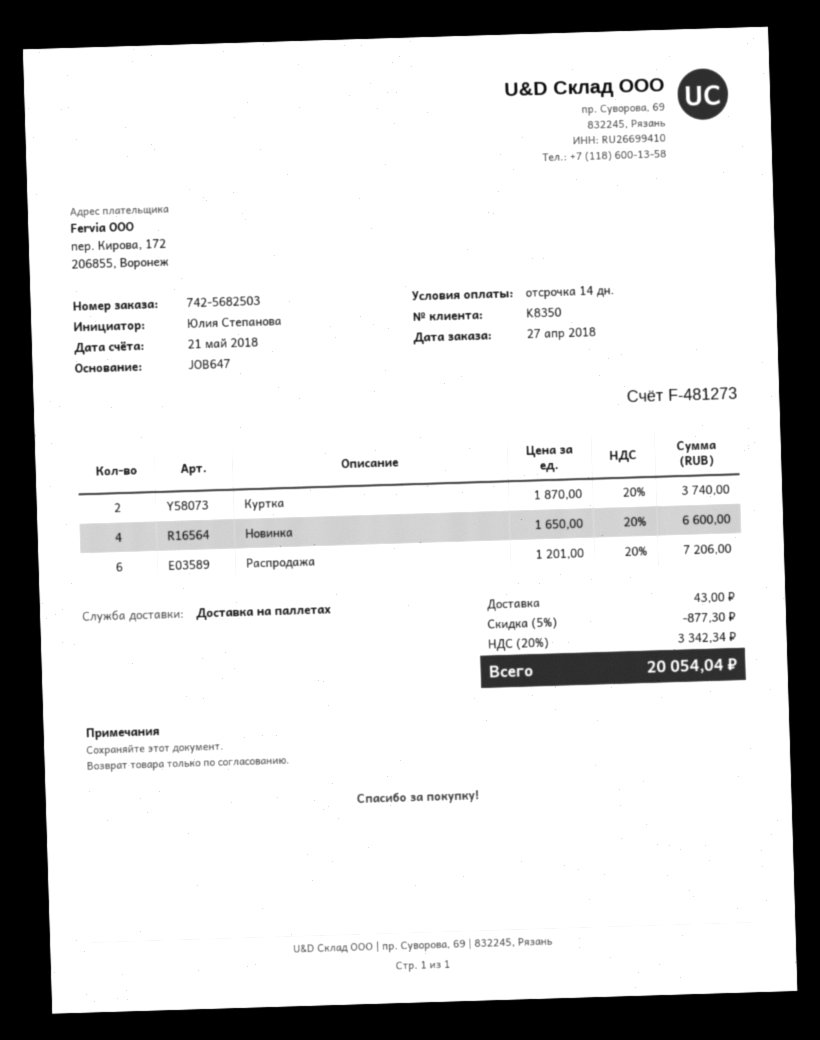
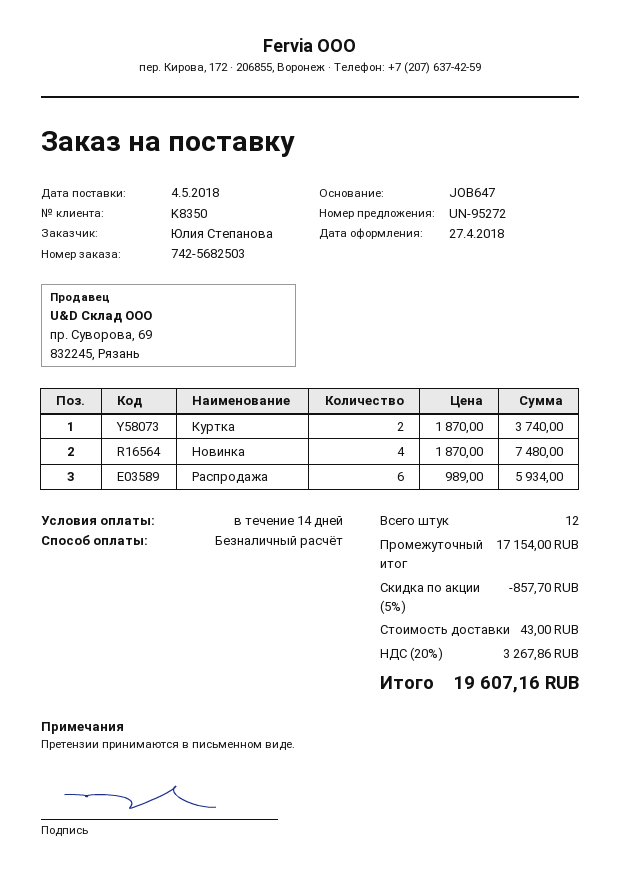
Новинка: 4 x 1650.00 = 6600.00 -> 4 x 1870.00 = 7480.00
Распродажа: 6 x 1201.00 = 7206.00 -> 6 x 989.00 = 5934.00
discount: 5% = 877.30 -> 5% = 857.70
tax: 20% = 3342.34 -> 20% = 3267.86
total: 20054.04 -> 19607.16

